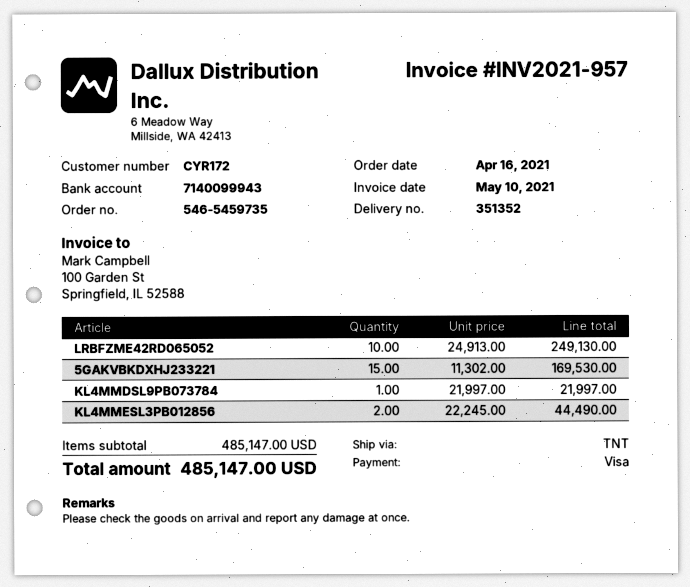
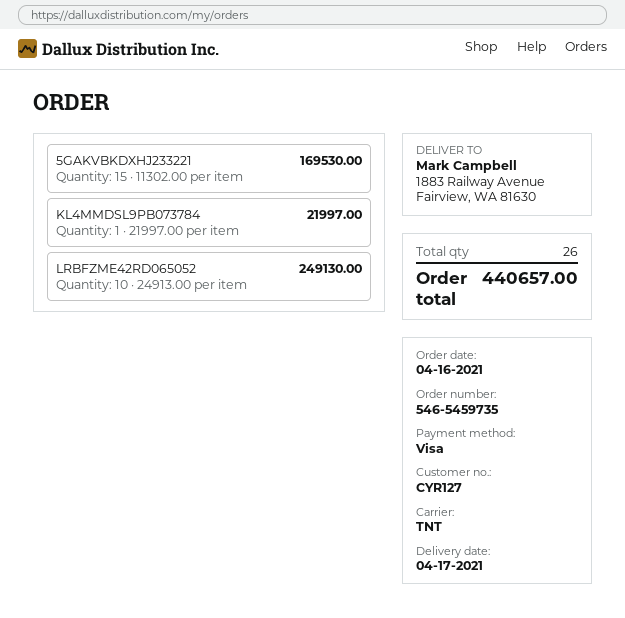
customer number: CYR172 -> CYR127
KL4MMESL3PB012856: 2 x 22245.00 = 44490.00 -> none
total: 485147.00 -> 440657.00

